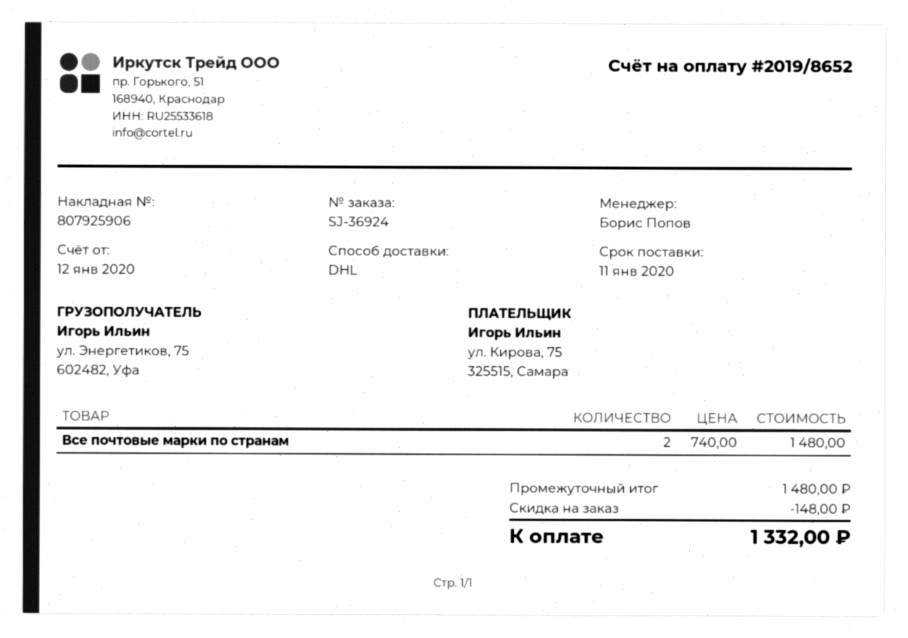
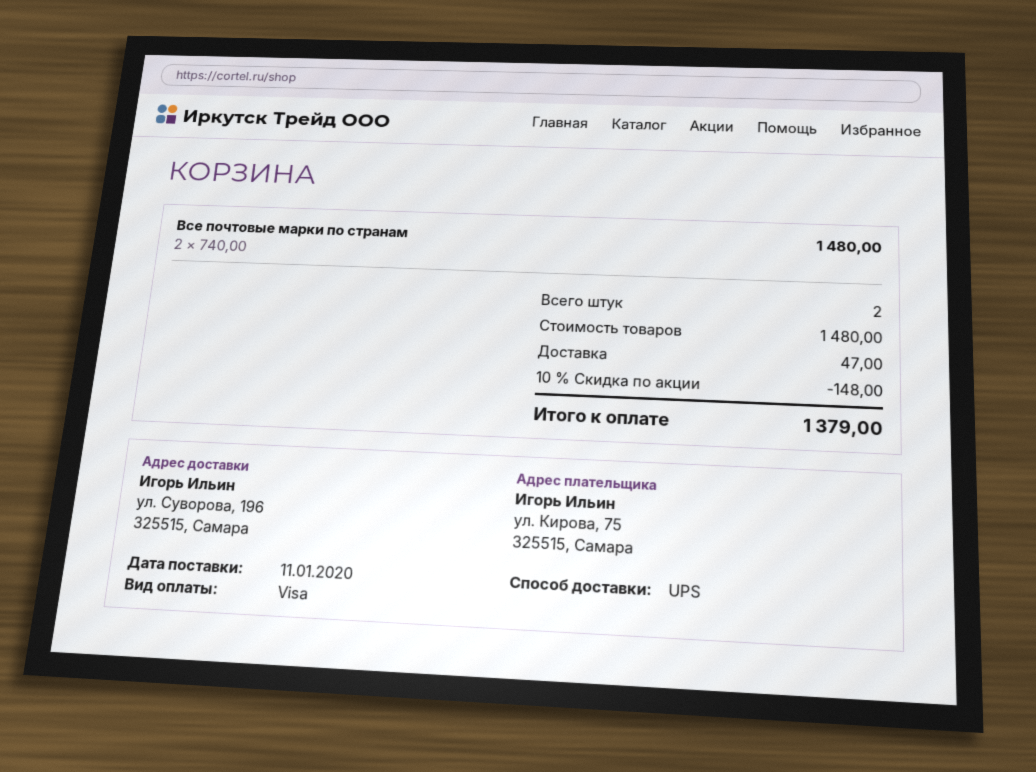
shipping method: DHL -> UPS
ship to: ул. Энергетиков, 75, 602482, Уфа -> ул. Суворова, 196, 325515, Самара
shipping: none -> 47.00
total: 1332.00 -> 1379.00

